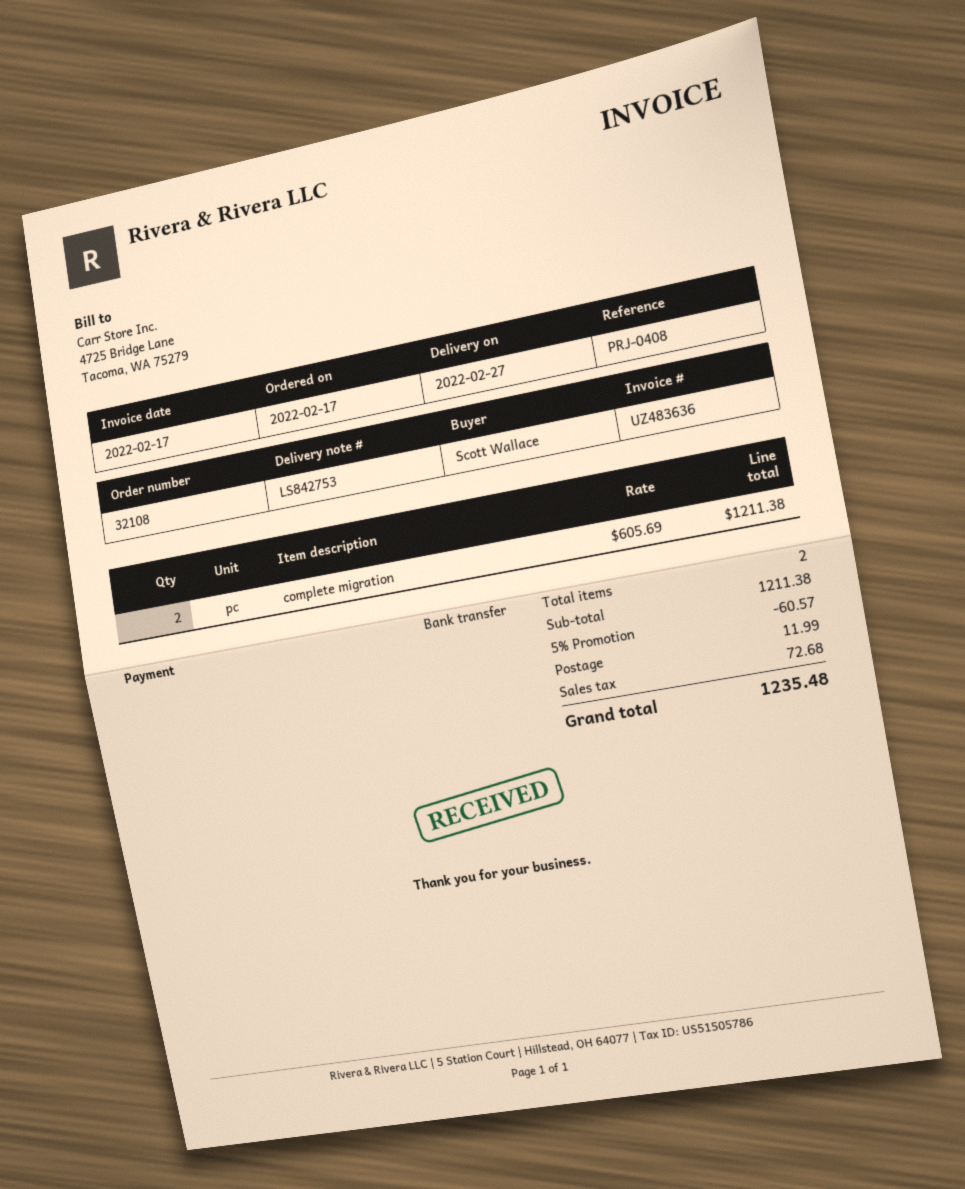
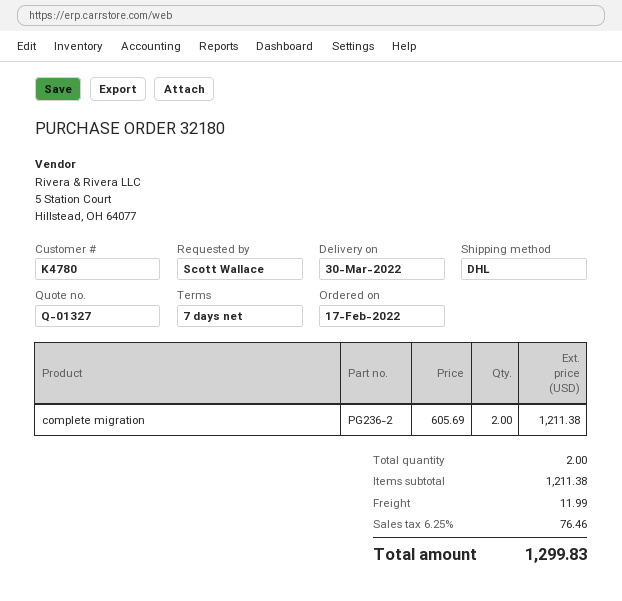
order number: 32108 -> 32180
delivery date: 2022-02-27 -> 2022-03-30
discount: 5% = 60.57 -> none
tax: 72.68 -> 76.46
total: 1235.48 -> 1299.83

